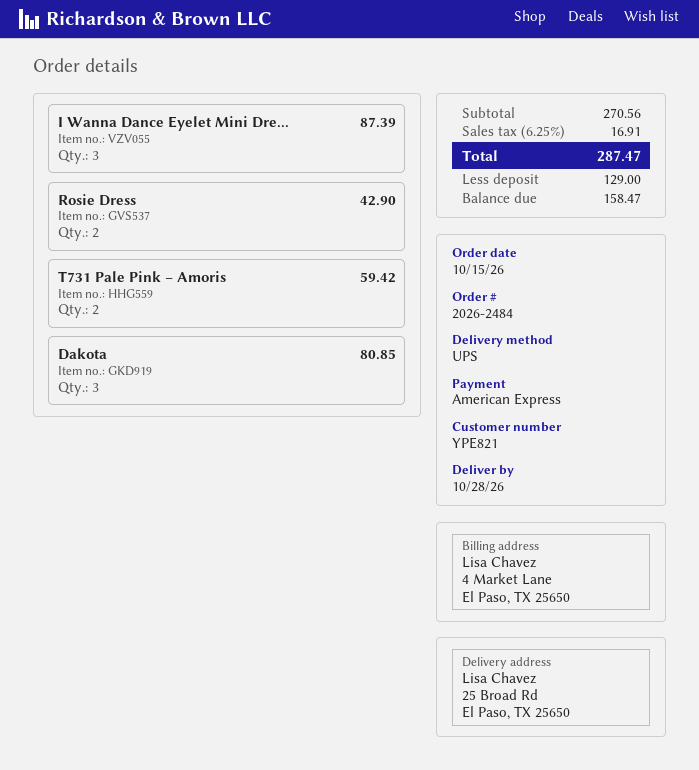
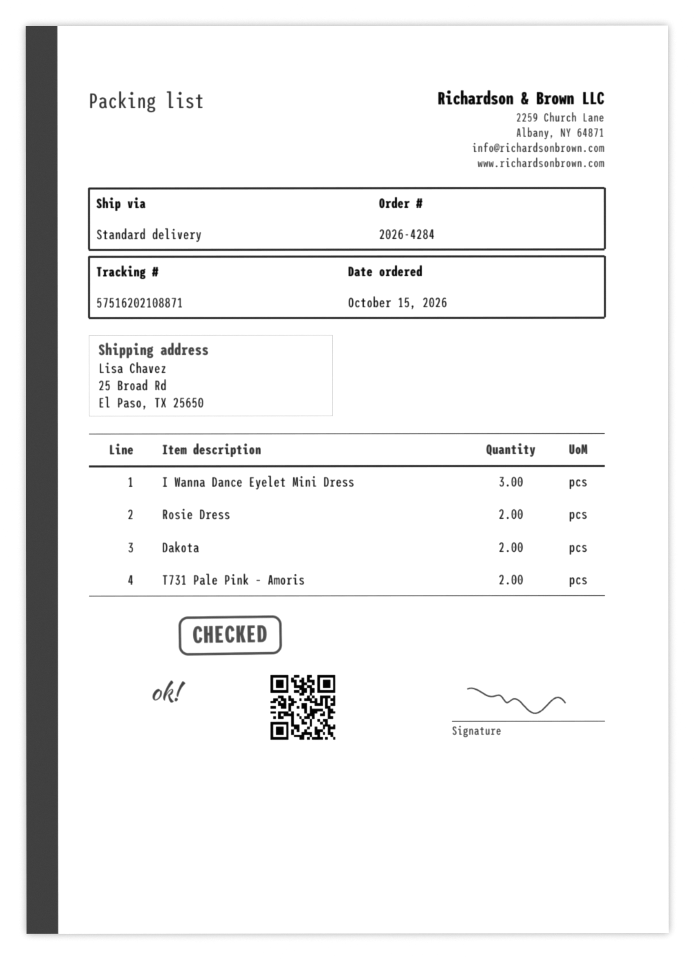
order number: 2026-2484 -> 2026-4284
shipping method: UPS -> standard
Dakota: 3 -> 2

